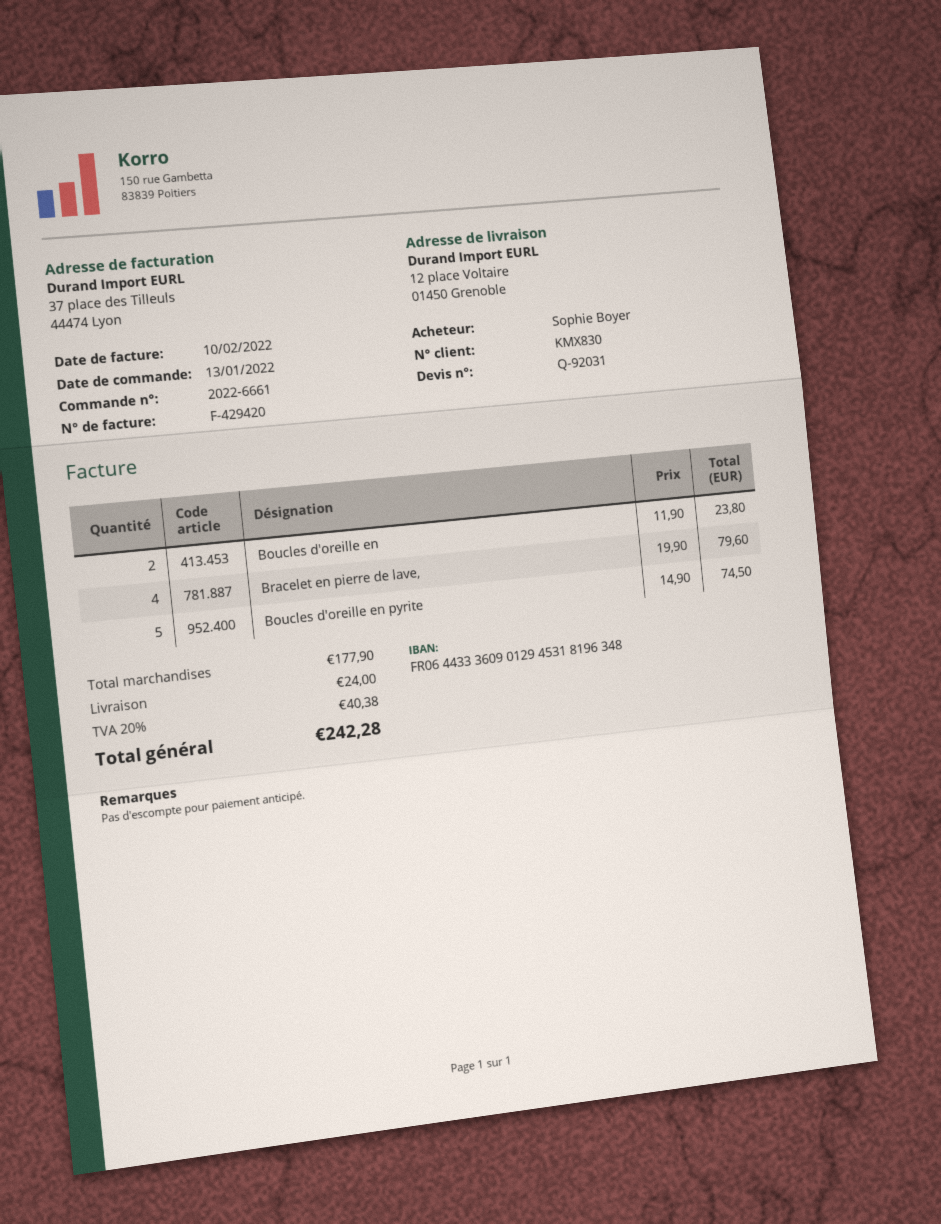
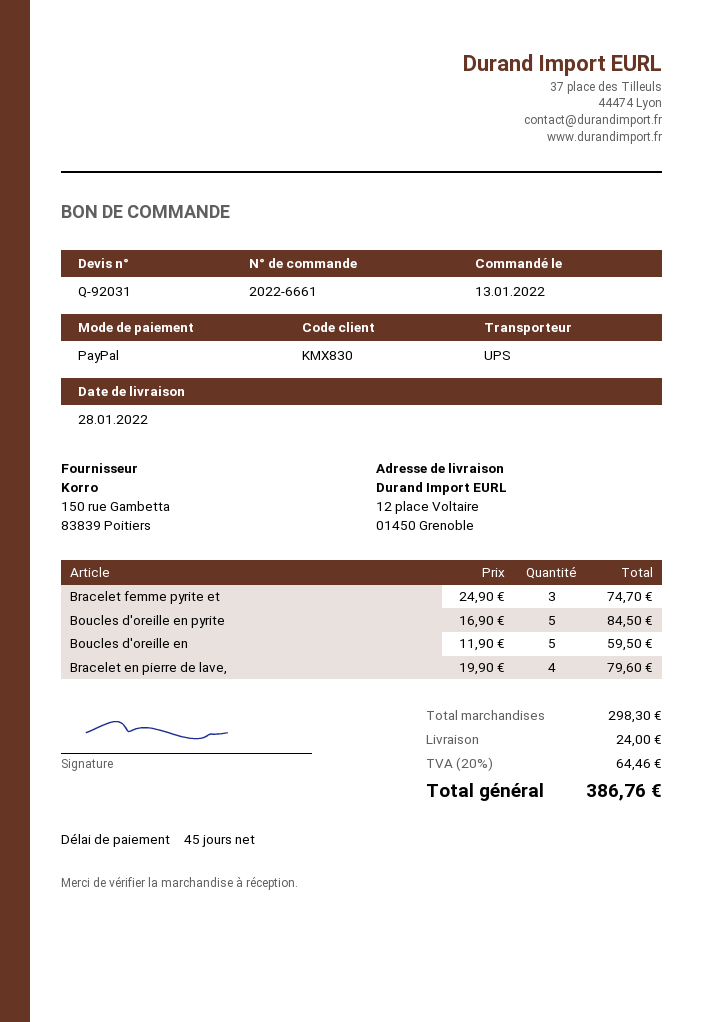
Boucles d'oreille en: 2 x 11.90 = 23.80 -> 5 x 11.90 = 59.50
Boucles d'oreille en pyrite: 5 x 14.90 = 74.50 -> 5 x 16.90 = 84.50
Bracelet femme pyrite et: none -> 3 x 24.90 = 74.70
subtotal: 177.90 -> 298.30
tax: 20% = 40.38 -> 20% = 64.46
total: 242.28 -> 386.76

